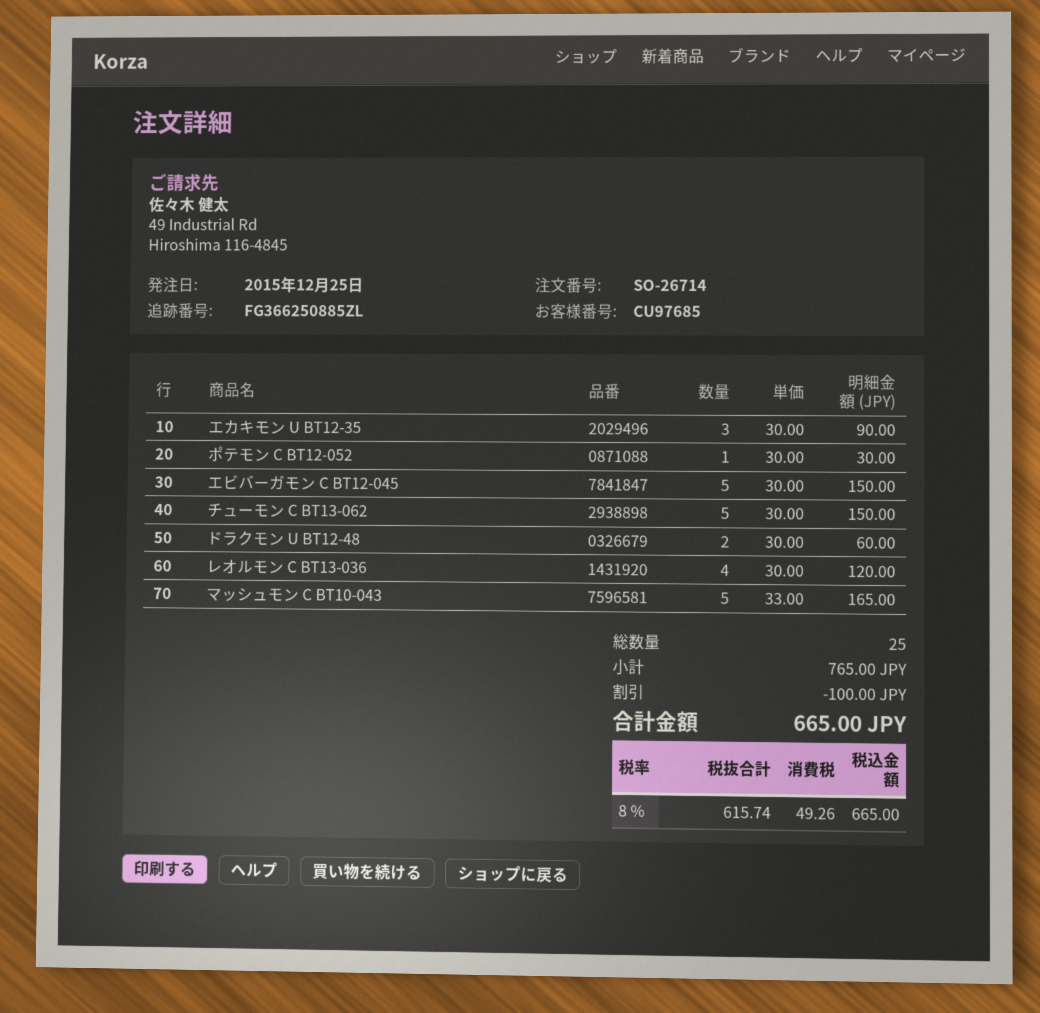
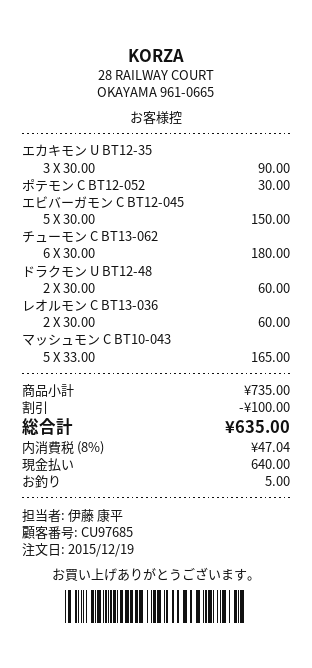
order date: 2015-12-25 -> 2015-12-19
チューモン C BT13-062: 5 x 30.00 = 150.00 -> 6 x 30.00 = 180.00
レオルモン C BT13-036: 4 x 30.00 = 120.00 -> 2 x 30.00 = 60.00
subtotal: 765.00 -> 735.00
tax: 8% = 49.26 -> 8% = 47.04
total: 665.00 -> 635.00

